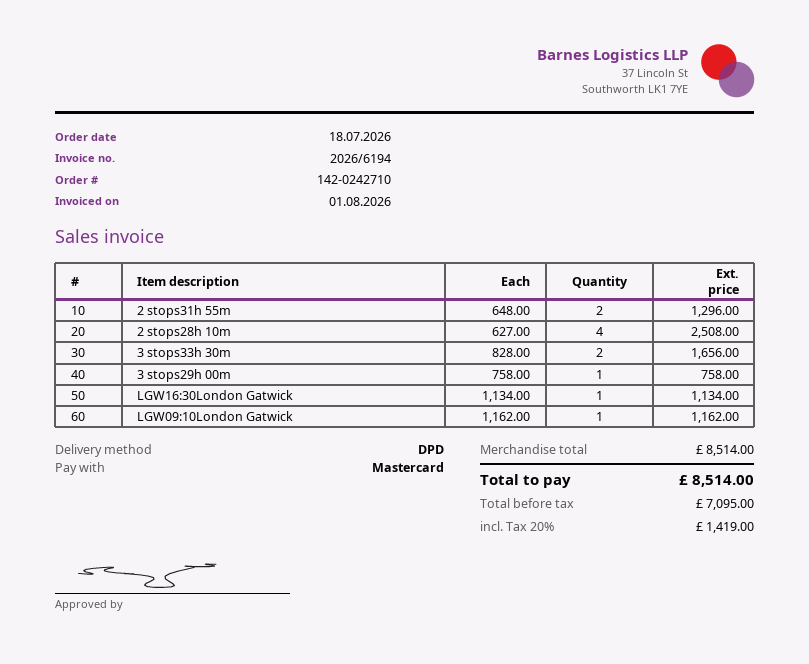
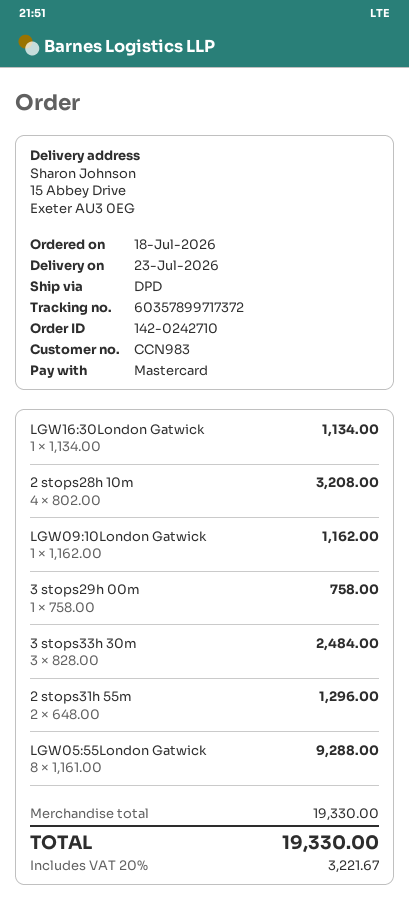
2 stops28h 10m: 4 x 627.00 = 2508.00 -> 4 x 802.00 = 3208.00
3 stops33h 30m: 2 x 828.00 = 1656.00 -> 3 x 828.00 = 2484.00
LGW05:55London Gatwick: none -> 8 x 1161.00 = 9288.00
subtotal: 8514.00 -> 19330.00
tax: 20% = 1419.00 -> 20% = 3221.67
total: 8514.00 -> 19330.00

